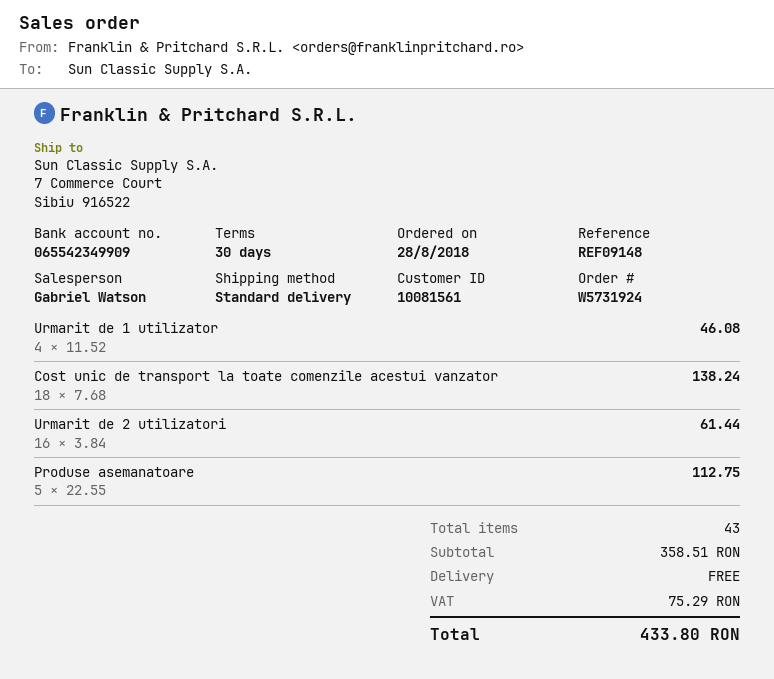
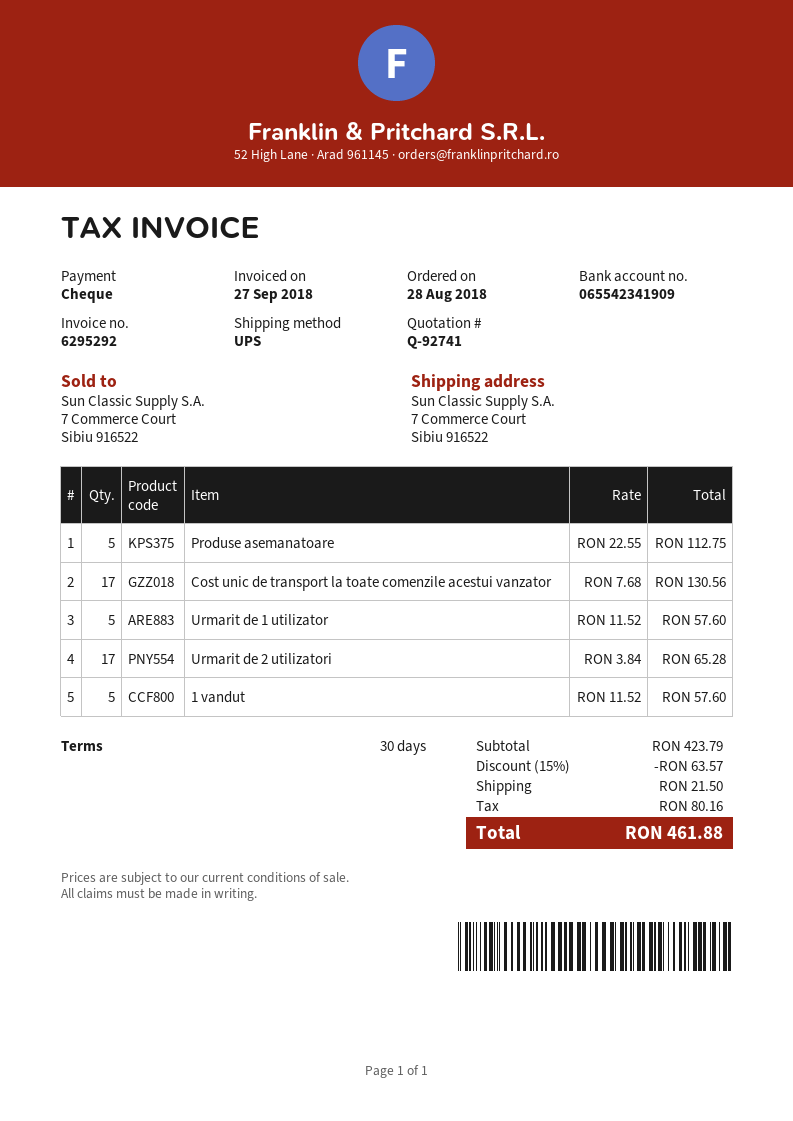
bank account: 065542349909 -> 065542341909
shipping method: standard -> UPS
Urmarit de 1 utilizator: 4 x 11.52 = 46.08 -> 5 x 11.52 = 57.60
Cost unic de transport la toate comenzile acestui vanzator: 18 x 7.68 = 138.24 -> 17 x 7.68 = 130.56
Urmarit de 2 utilizatori: 16 x 3.84 = 61.44 -> 17 x 3.84 = 65.28
1 vandut: none -> 5 x 11.52 = 57.60
subtotal: 358.51 -> 423.79
discount: none -> 15% = 63.57
shipping: 0.00 -> 21.50
tax: 75.29 -> 80.16
total: 433.80 -> 461.88

